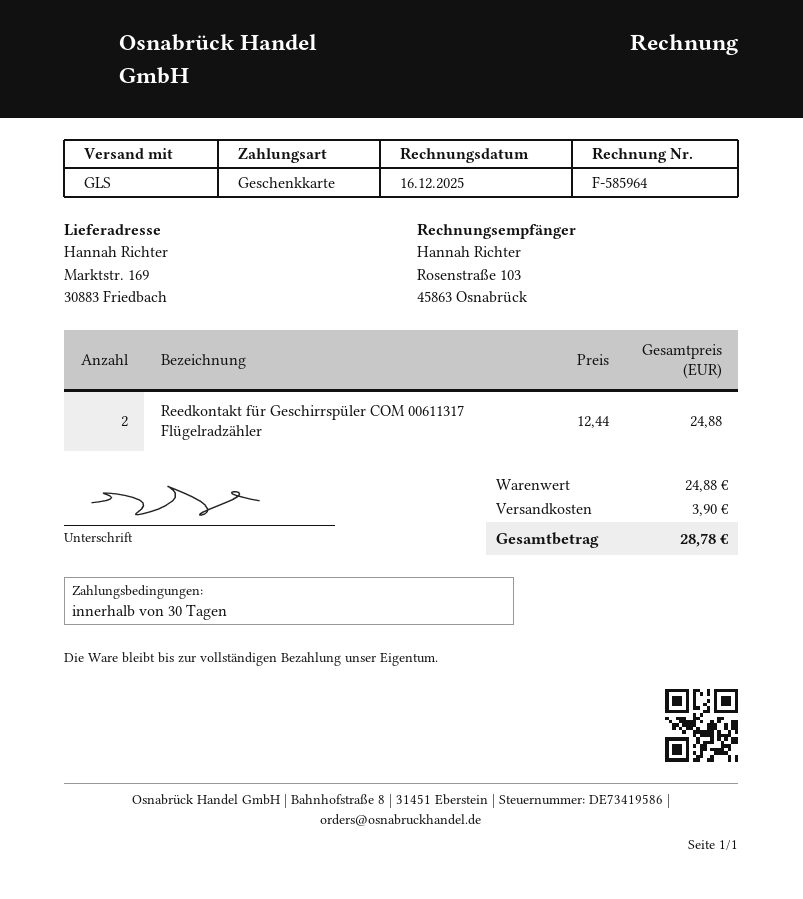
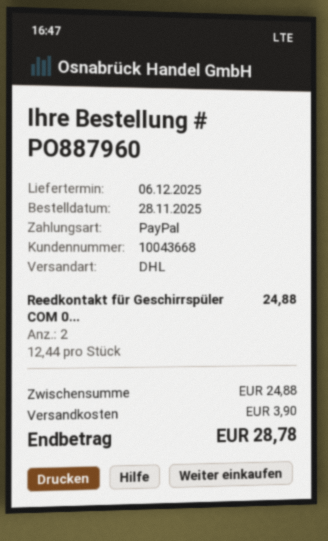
payment method: gift card -> PayPal
shipping method: GLS -> DHL

